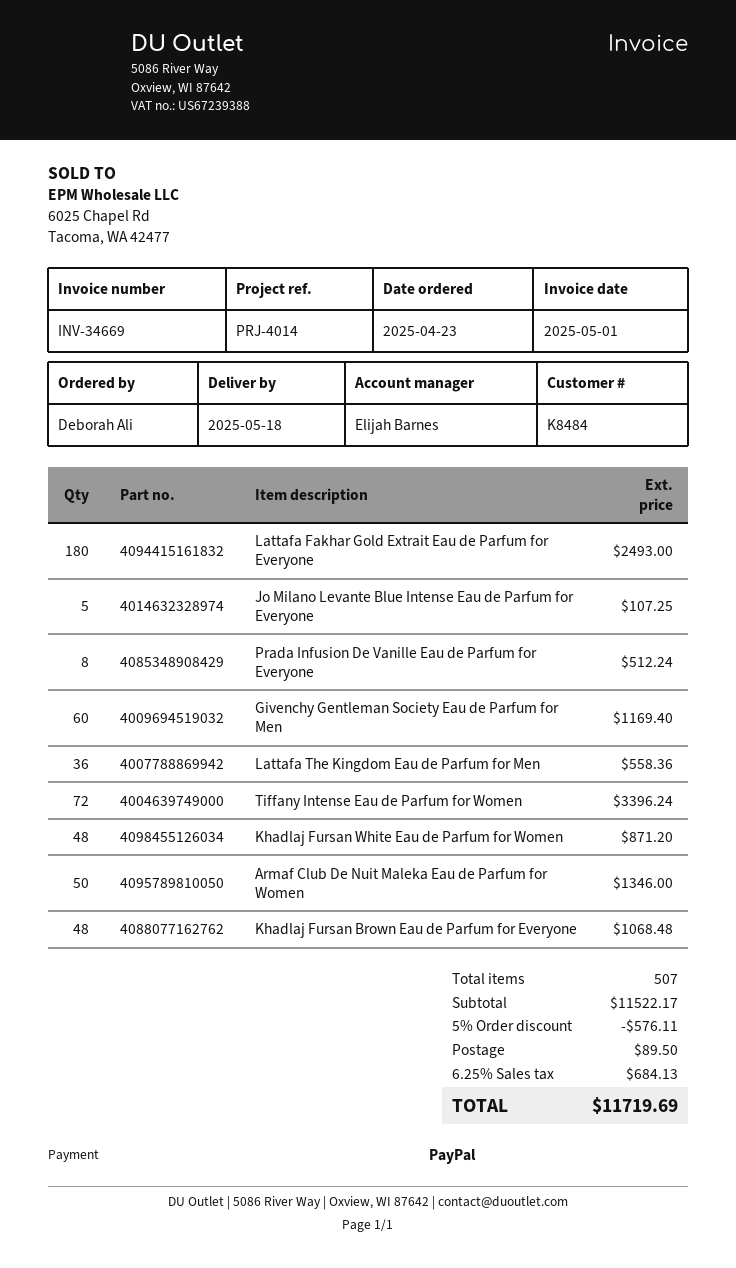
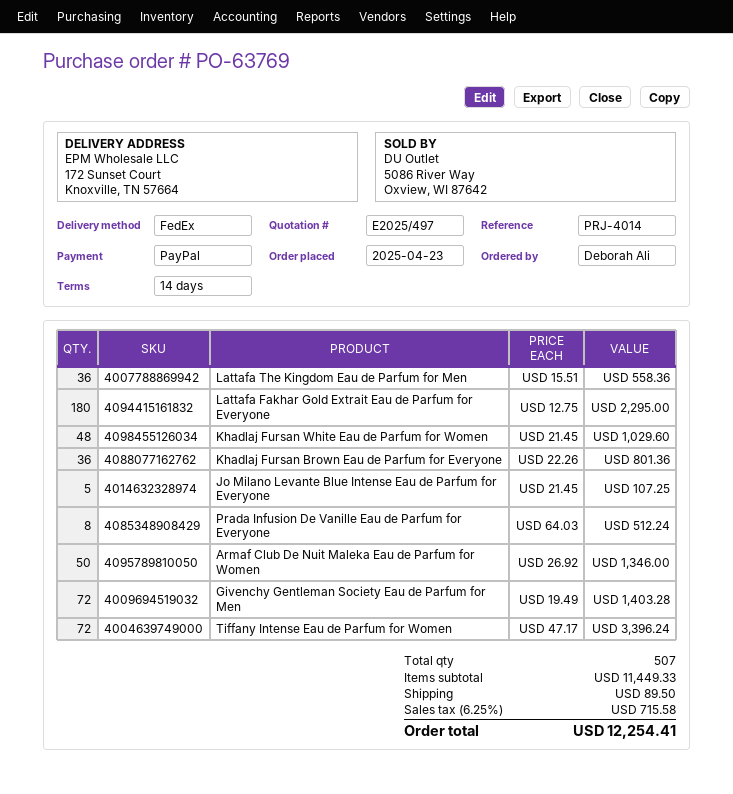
Lattafa Fakhar Gold Extrait Eau de Parfum for Everyone: 180 for 2493.00 -> 180 for 2295.00
Givenchy Gentleman Society Eau de Parfum for Men: 60 for 1169.40 -> 72 for 1403.28
Khadlaj Fursan White Eau de Parfum for Women: 48 for 871.20 -> 48 for 1029.60
Khadlaj Fursan Brown Eau de Parfum for Everyone: 48 for 1068.48 -> 36 for 801.36
subtotal: 11522.17 -> 11449.33
discount: 5% = 576.11 -> none
tax: 6.25% = 684.13 -> 6.25% = 715.58
total: 11719.69 -> 12254.41

